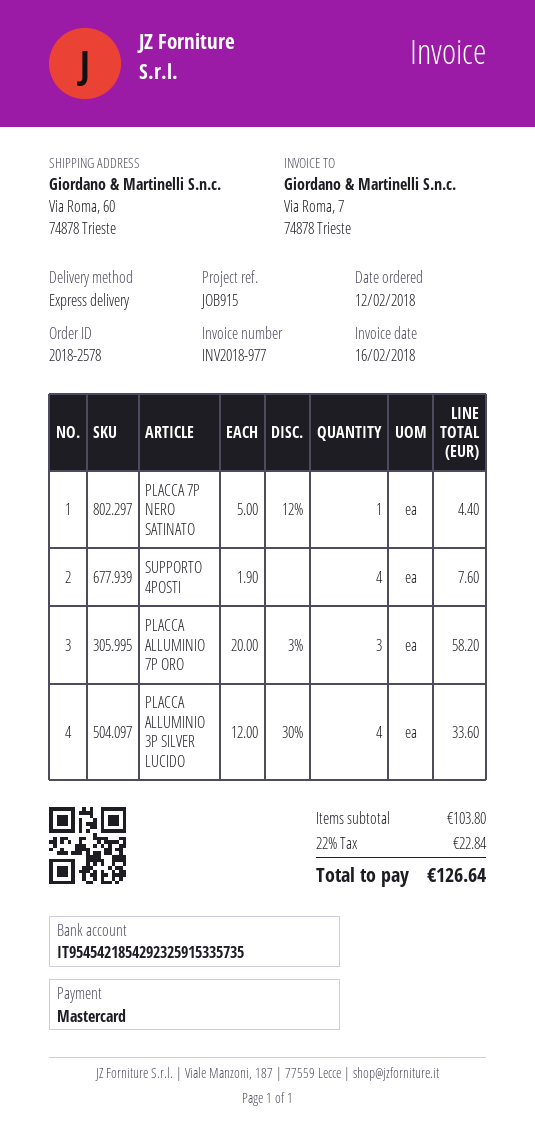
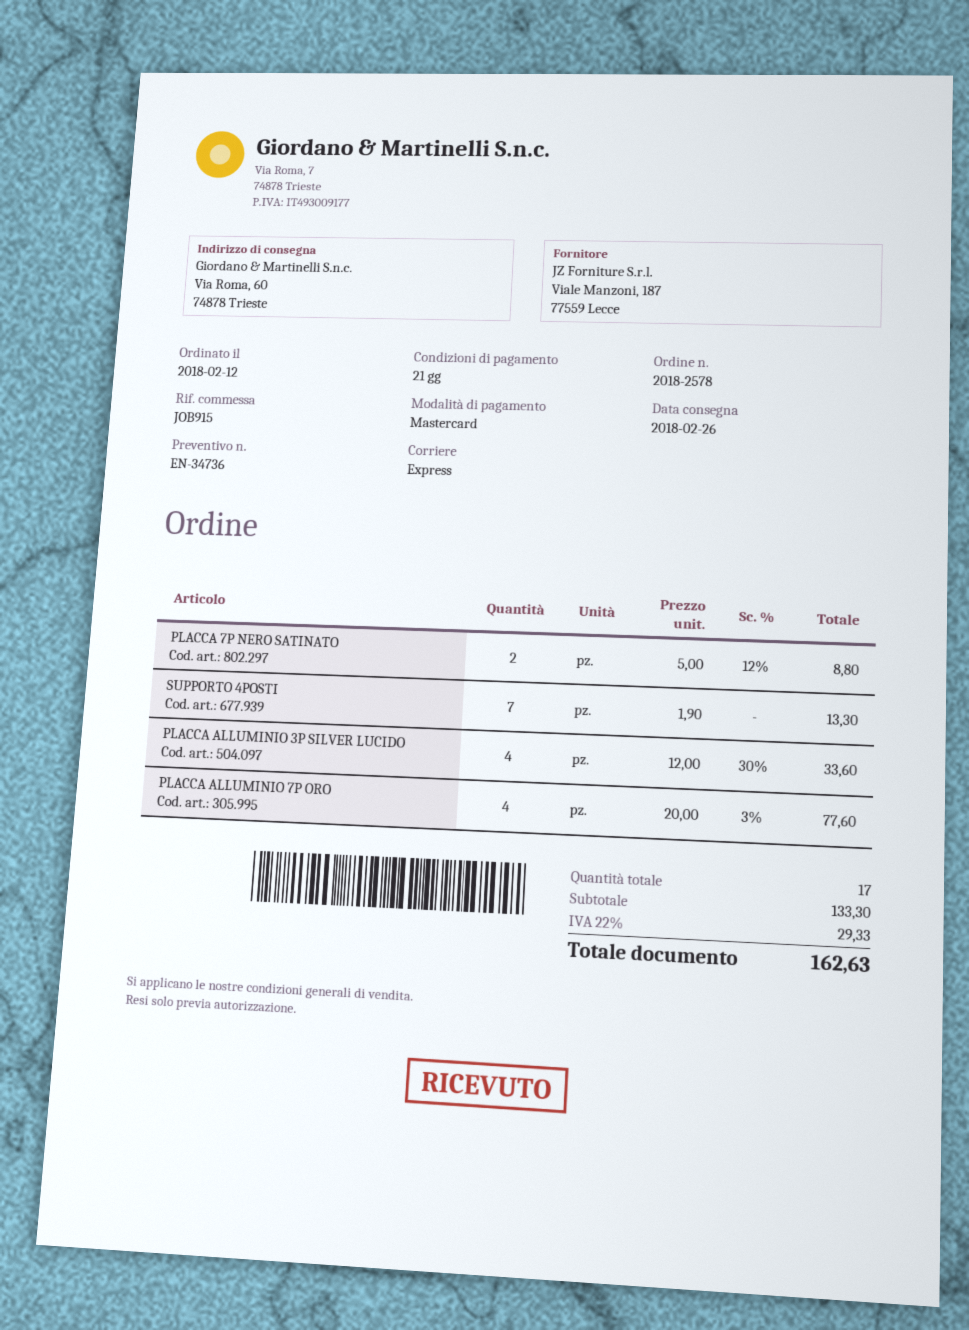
PLACCA 7P NERO SATINATO: 1 x 5.00 - 12% = 4.40 -> 2 x 5.00 - 12% = 8.80
SUPPORTO 4POSTI: 4 x 1.90 = 7.60 -> 7 x 1.90 = 13.30
PLACCA ALLUMINIO 7P ORO: 3 x 20.00 - 3% = 58.20 -> 4 x 20.00 - 3% = 77.60
subtotal: 103.80 -> 133.30
tax: 22% = 22.84 -> 22% = 29.33
total: 126.64 -> 162.63

